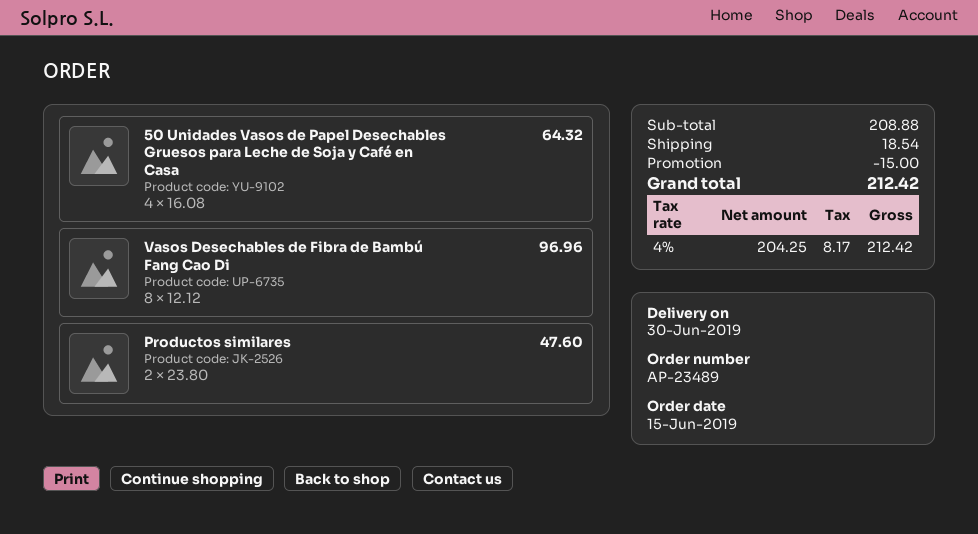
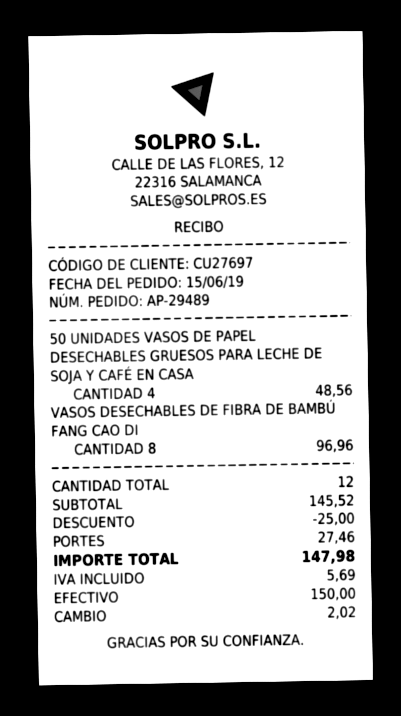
order number: AP-23489 -> AP-29489
50 Unidades Vasos de Papel Desechables Gruesos para Leche de Soja y Café en Casa: 4 for 64.32 -> 4 for 48.56
Productos similares: 2 for 47.60 -> none
subtotal: 208.88 -> 145.52
discount: 15.00 -> 25.00
shipping: 18.54 -> 27.46
tax: 8.17 -> 5.69
total: 212.42 -> 147.98

